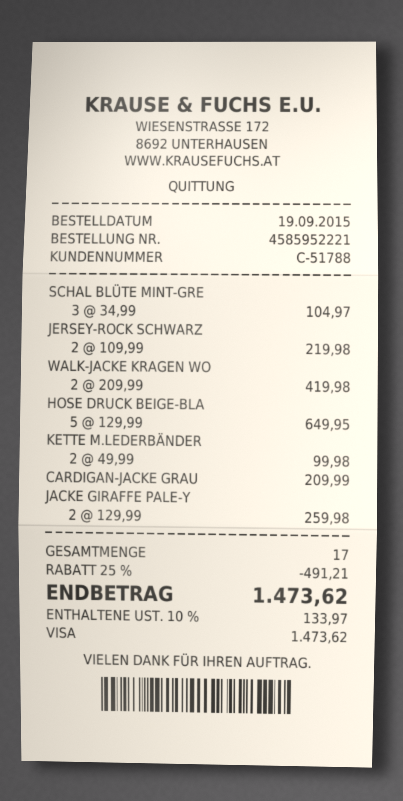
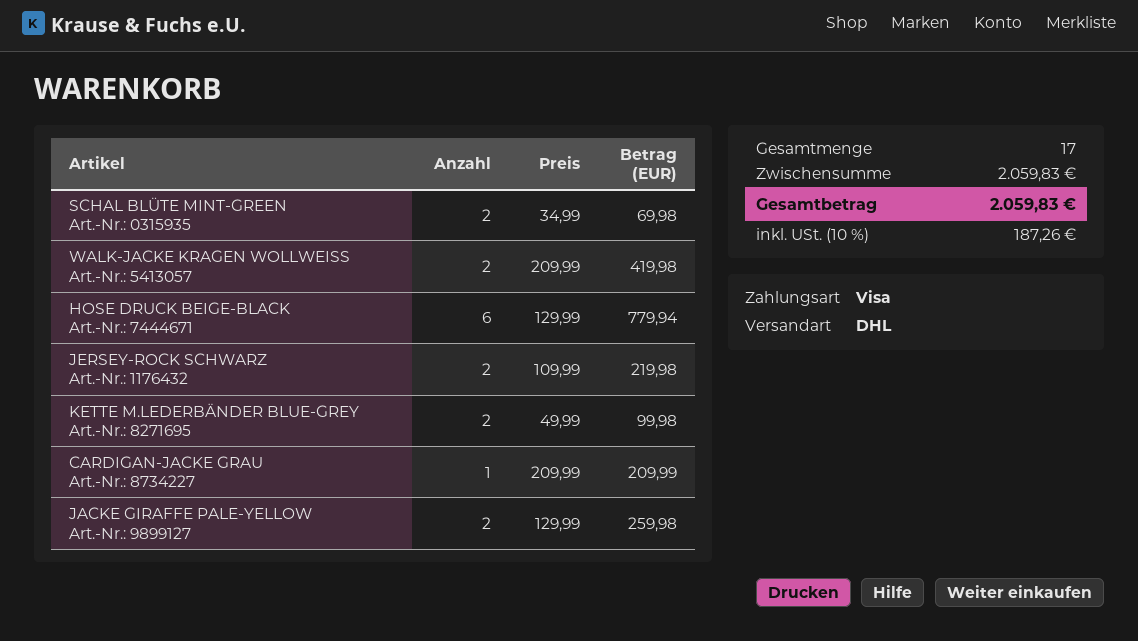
SCHAL BLÜTE MINT-GRE: 3 x 34.99 = 104.97 -> 2 x 34.99 = 69.98
HOSE DRUCK BEIGE-BLA: 5 x 129.99 = 649.95 -> 6 x 129.99 = 779.94
discount: 25% = 491.21 -> none
tax: 10% = 133.97 -> 10% = 187.26
total: 1473.62 -> 2059.83

